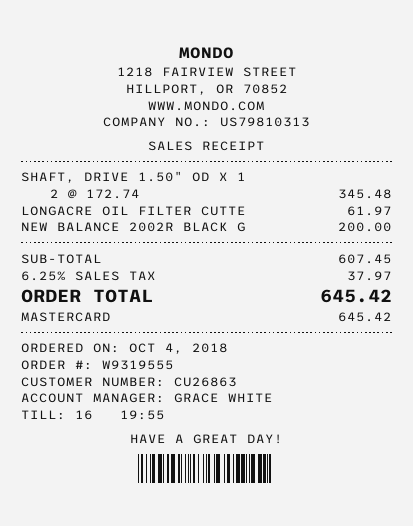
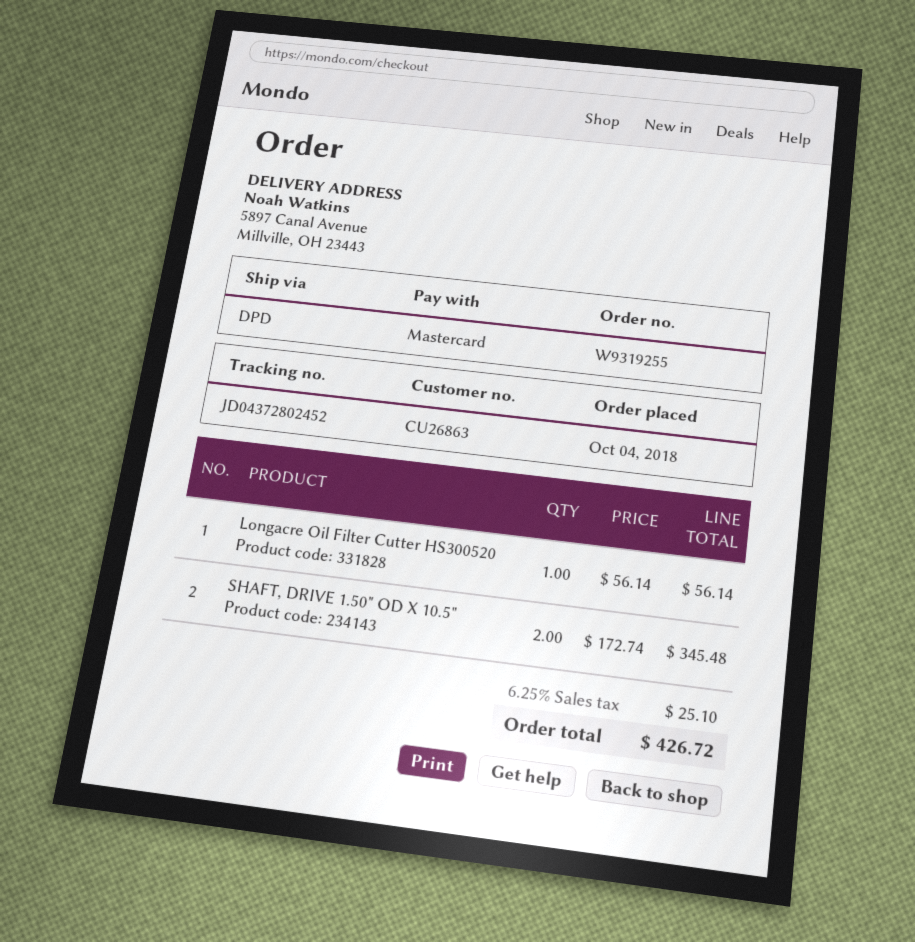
order number: W9319555 -> W9319255
LONGACRE OIL FILTER CUTTE: 1 x 61.97 = 61.97 -> 1 x 56.14 = 56.14
NEW BALANCE 2002R BLACK G: 1 x 200.00 = 200.00 -> none
tax: 6.25% = 37.97 -> 6.25% = 25.10
total: 645.42 -> 426.72

